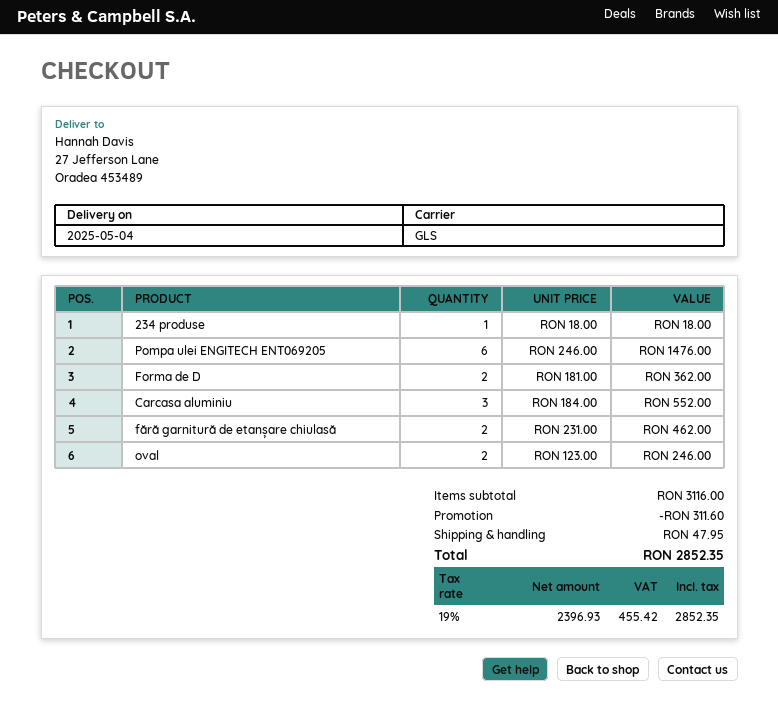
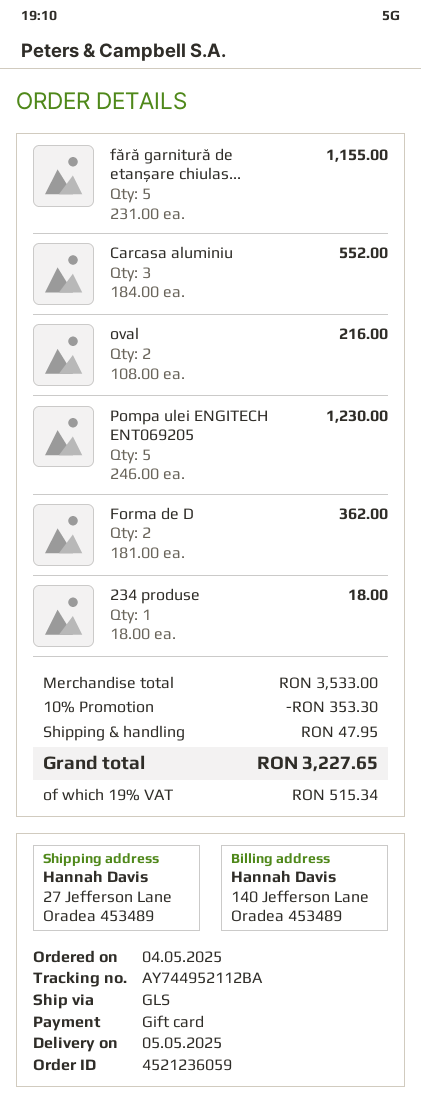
delivery date: 2025-05-04 -> 2025-05-05
Pompa ulei ENGITECH ENT069205: 6 x 246.00 = 1476.00 -> 5 x 246.00 = 1230.00
fără garnitură de etanșare chiulasă: 2 x 231.00 = 462.00 -> 5 x 231.00 = 1155.00
oval: 2 x 123.00 = 246.00 -> 2 x 108.00 = 216.00
subtotal: 3116.00 -> 3533.00
discount: 311.60 -> 353.30
tax: 19% = 455.42 -> 19% = 515.34
total: 2852.35 -> 3227.65

